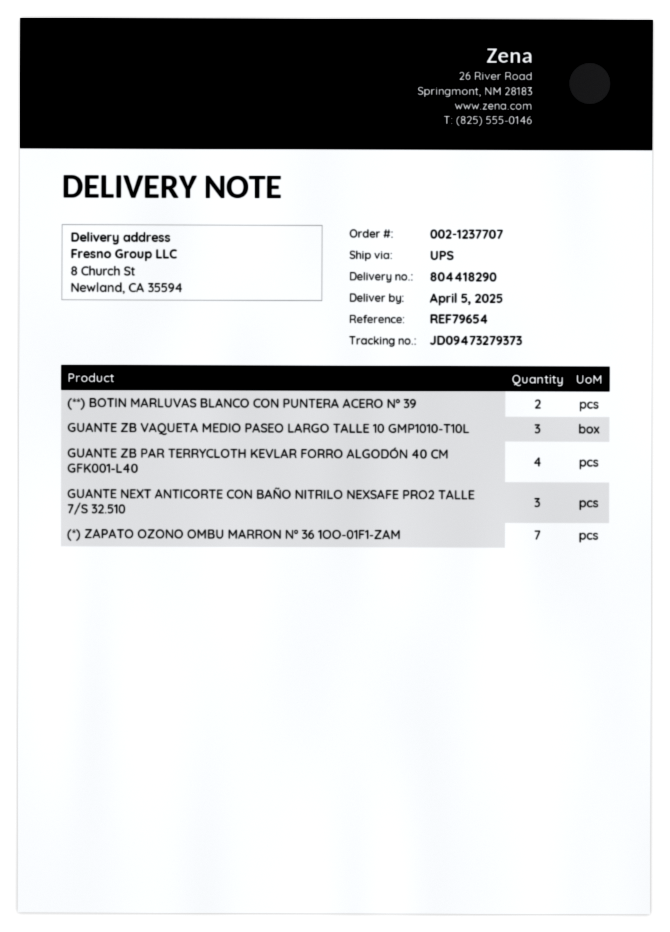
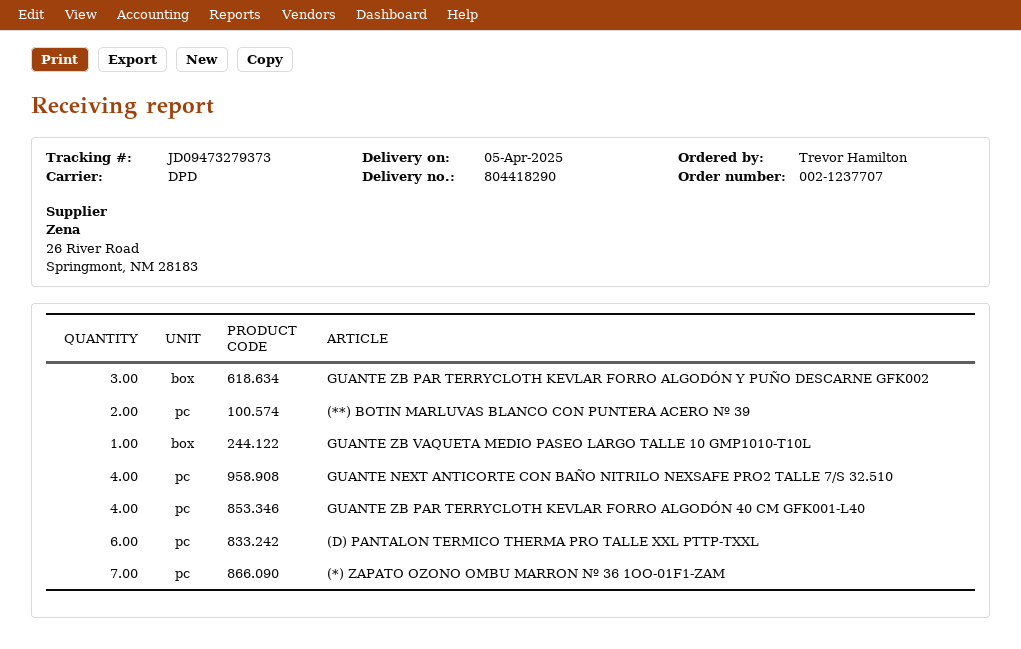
shipping method: UPS -> DPD
GUANTE ZB VAQUETA MEDIO PASEO LARGO TALLE 10 GMP1010-T10L: 3 -> 1
GUANTE NEXT ANTICORTE CON BAÑO NITRILO NEXSAFE PRO2 TALLE 7/S 32.510: 3 -> 4
GUANTE ZB PAR TERRYCLOTH KEVLAR FORRO ALGODÓN Y PUÑO DESCARNE GFK002: none -> 3
(D) PANTALON TERMICO THERMA PRO TALLE XXL PTTP-TXXL: none -> 6

